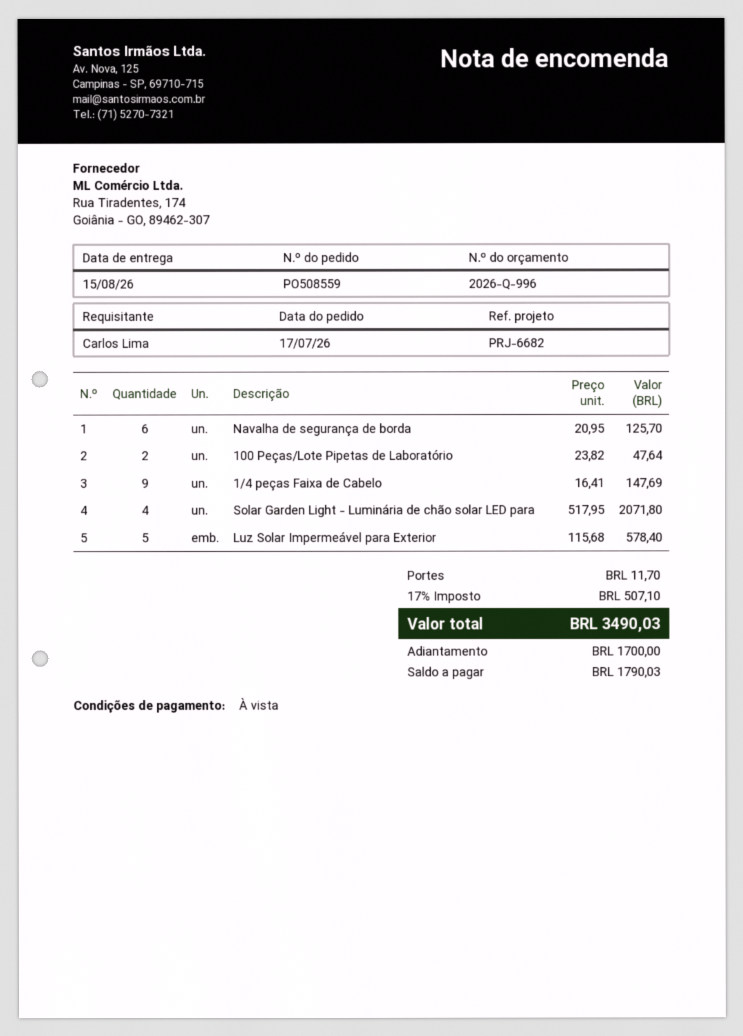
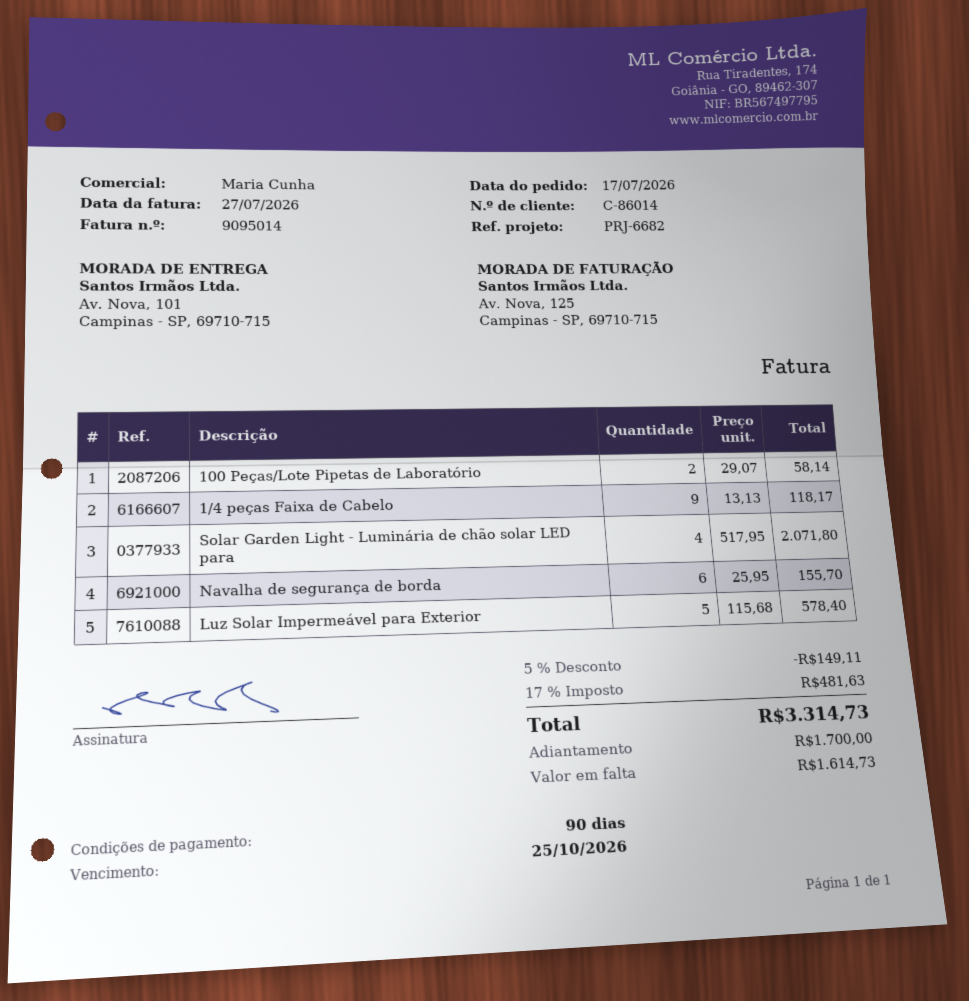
payment terms: on receipt -> 90 days
Navalha de segurança de borda: 6 x 20.95 = 125.70 -> 6 x 25.95 = 155.70
100 Peças/Lote Pipetas de Laboratório: 2 x 23.82 = 47.64 -> 2 x 29.07 = 58.14
1/4 peças Faixa de Cabelo: 9 x 16.41 = 147.69 -> 9 x 13.13 = 118.17
discount: none -> 5% = 149.11
shipping: 11.70 -> none
tax: 17% = 507.10 -> 17% = 481.63
total: 3490.03 -> 3314.73
balance: 1790.03 -> 1614.73

